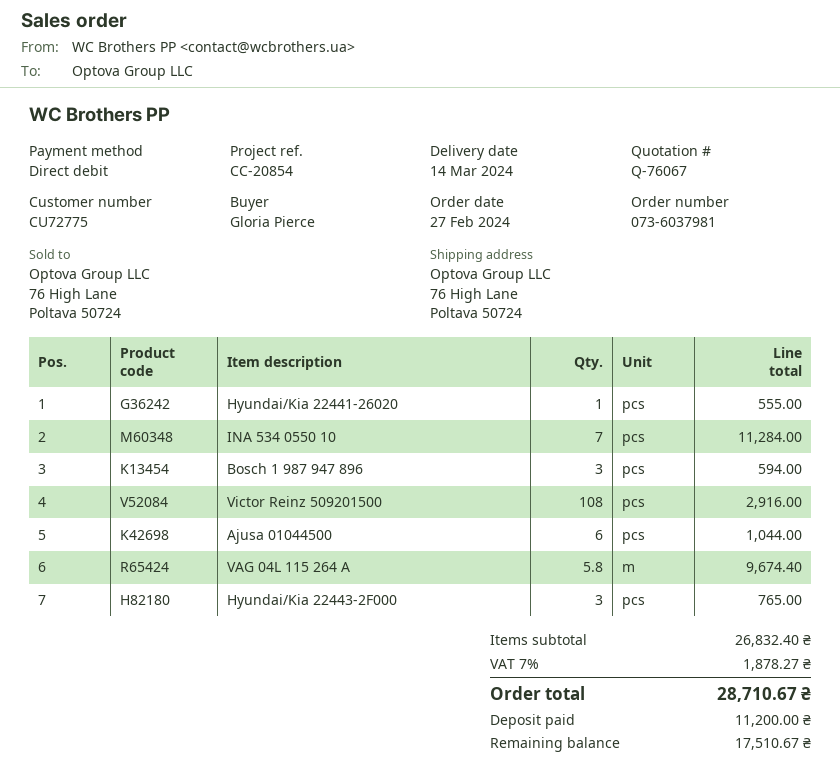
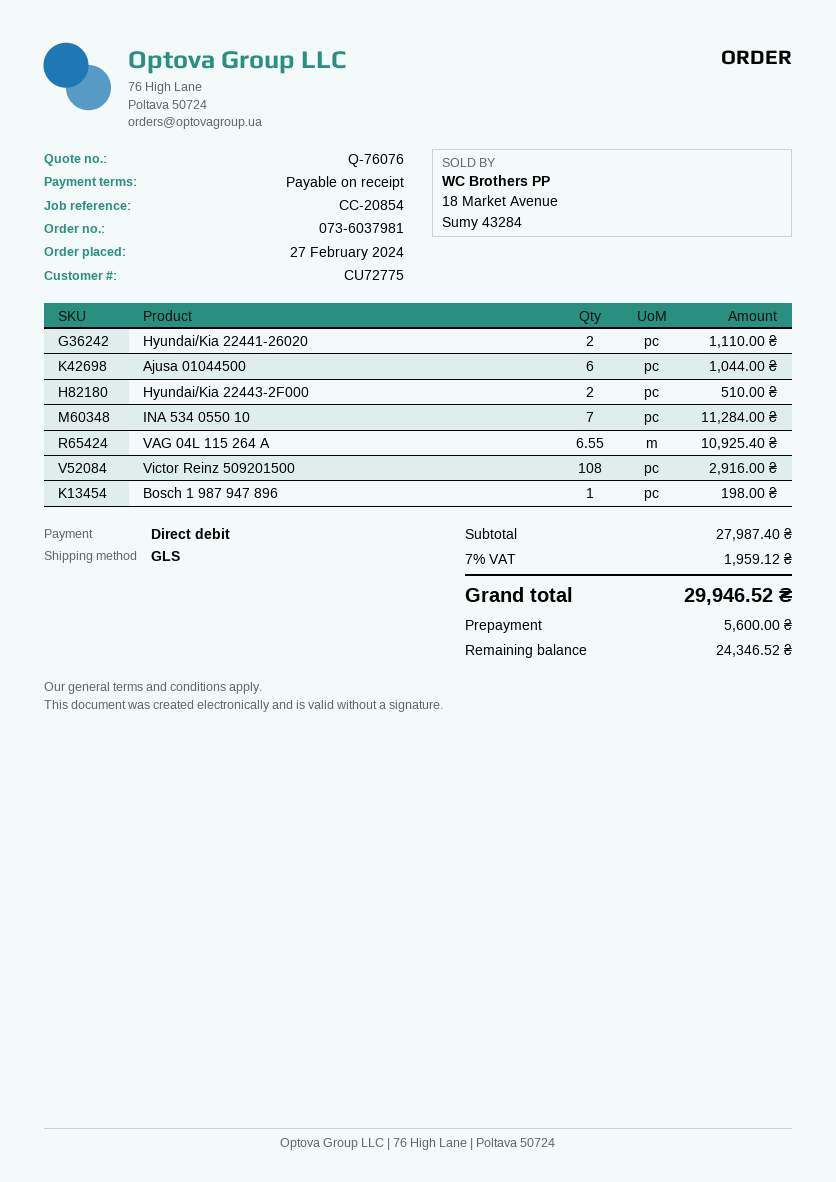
quote number: Q-76067 -> Q-76076
Hyundai/Kia 22441-26020: 1 for 555.00 -> 2 for 1110.00
Bosch 1 987 947 896: 3 for 594.00 -> 1 for 198.00
VAG 04L 115 264 A: 5.8 for 9674.40 -> 6.55 for 10925.40
Hyundai/Kia 22443-2F000: 3 for 765.00 -> 2 for 510.00
subtotal: 26832.40 -> 27987.40
tax: 7% = 1878.27 -> 7% = 1959.12
total: 28710.67 -> 29946.52
deposit: 11200.00 -> 5600.00
balance: 17510.67 -> 24346.52

